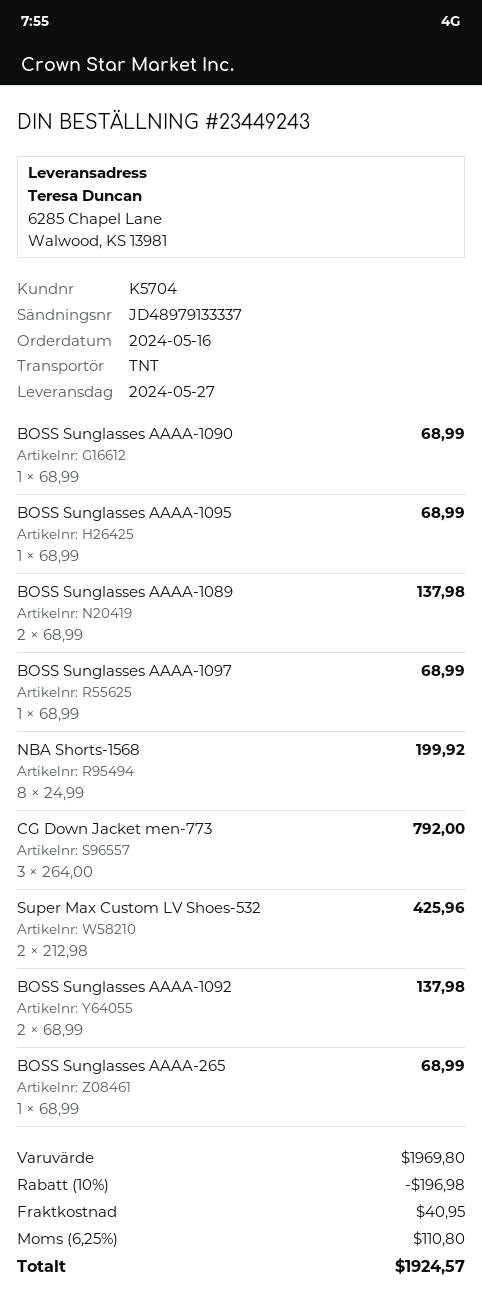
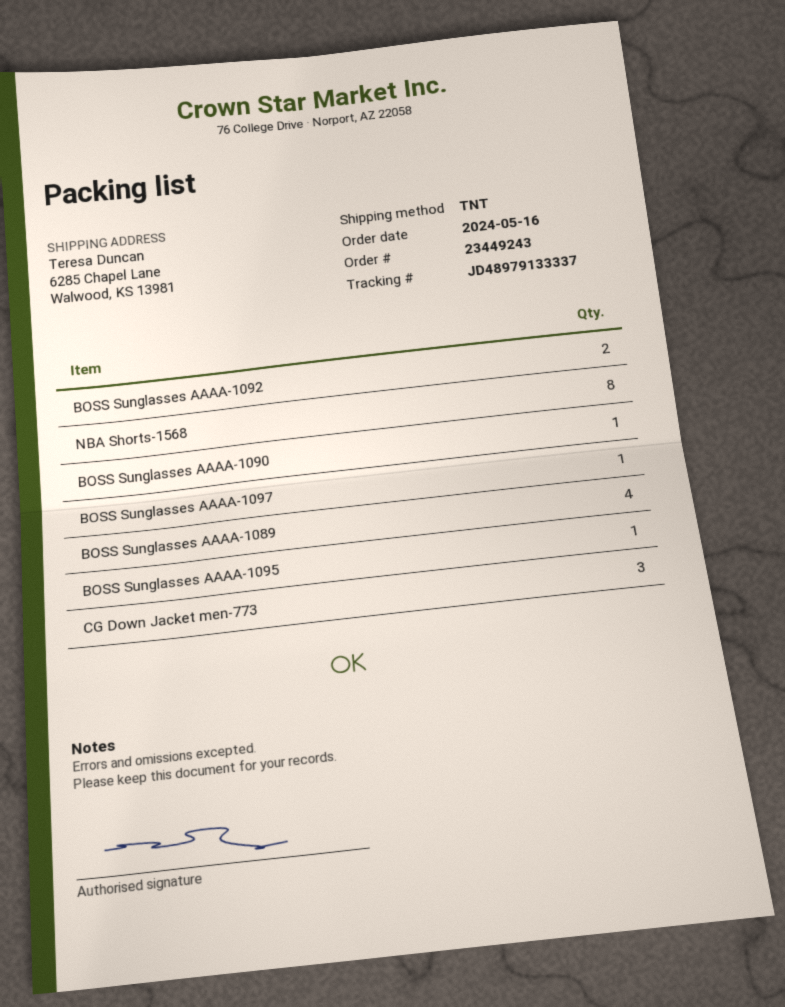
BOSS Sunglasses AAAA-1089: 2 -> 4
Super Max Custom LV Shoes-532: 2 -> none
BOSS Sunglasses AAAA-265: 1 -> none

